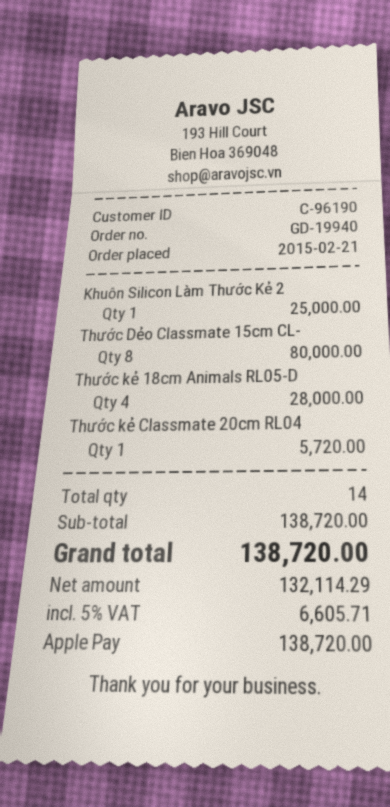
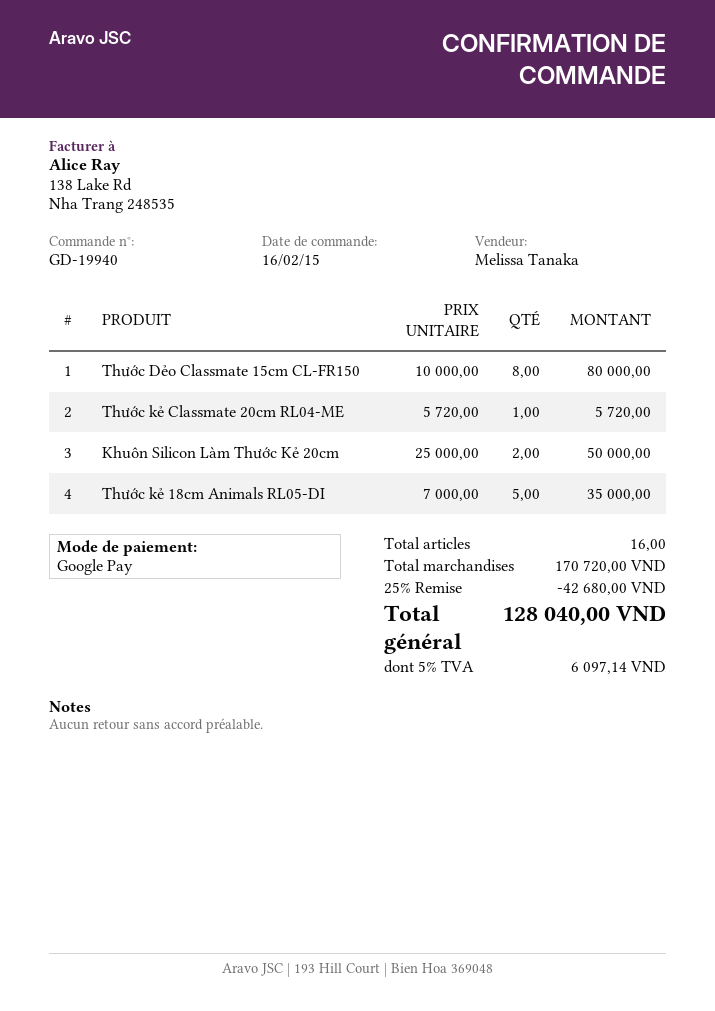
order date: 2015-02-21 -> 2015-02-16
payment method: Apple Pay -> Google Pay
Khuôn Silicon Làm Thước Kẻ 2: 1 for 25000.00 -> 2 for 50000.00
Thước kẻ 18cm Animals RL05-D: 4 for 28000.00 -> 5 for 35000.00
total quantity: 14 -> 16
subtotal: 138720.00 -> 170720.00
discount: none -> 25% = 42680.00
tax: 5% = 6605.71 -> 5% = 6097.14
total: 138720.00 -> 128040.00

